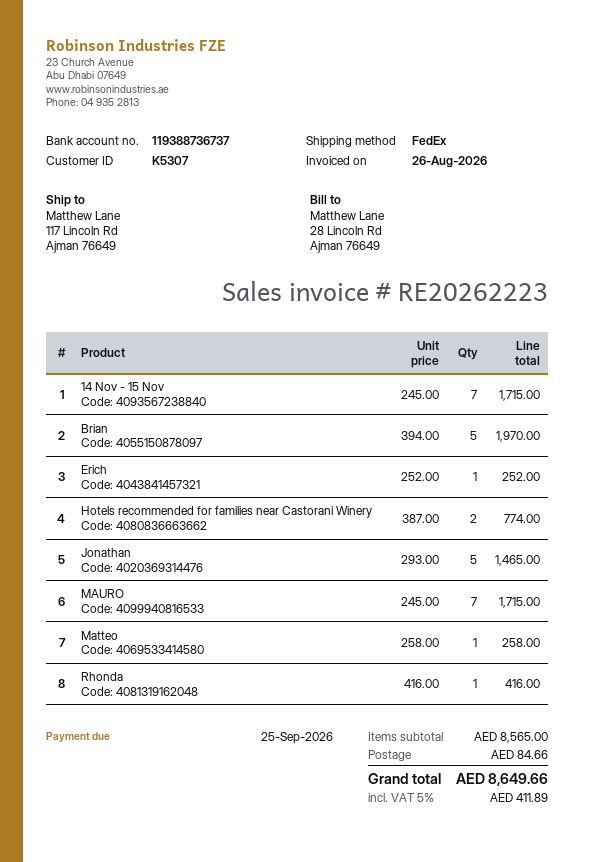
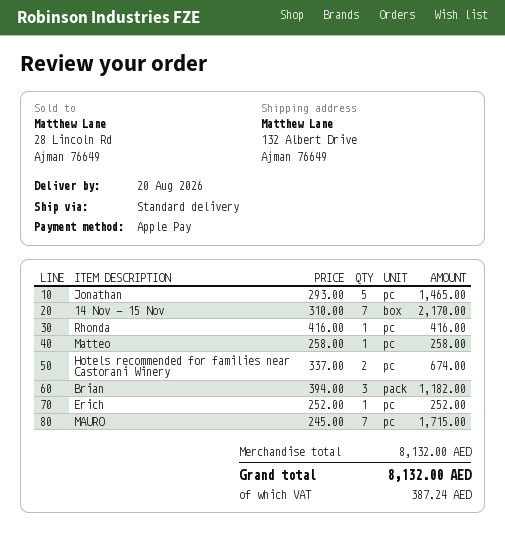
shipping method: FedEx -> standard
ship to: 117 Lincoln Rd, Ajman 76649 -> 132 Albert Drive, Ajman 76649
14 Nov - 15 Nov: 7 x 245.00 = 1715.00 -> 7 x 310.00 = 2170.00
Brian: 5 x 394.00 = 1970.00 -> 3 x 394.00 = 1182.00
Hotels recommended for families near Castorani Winery: 2 x 387.00 = 774.00 -> 2 x 337.00 = 674.00
subtotal: 8565.00 -> 8132.00
shipping: 84.66 -> none
tax: 411.89 -> 387.24
total: 8649.66 -> 8132.00

